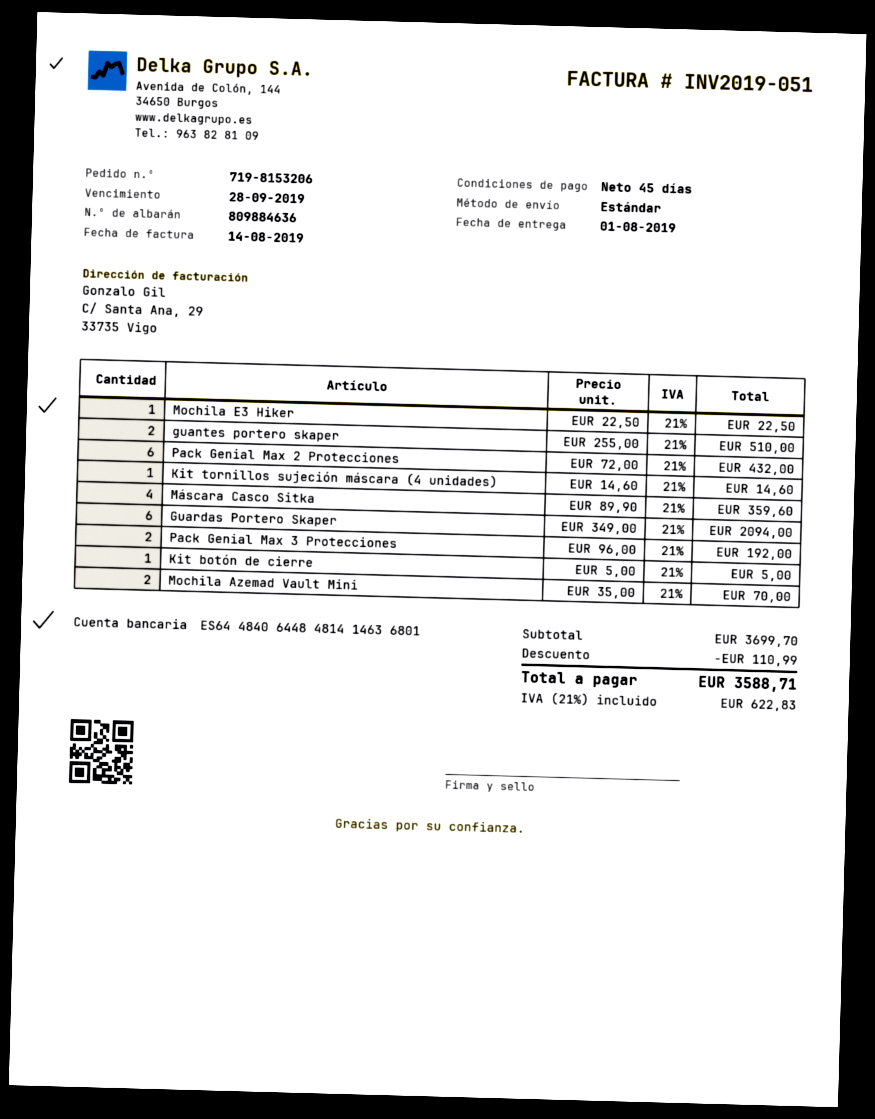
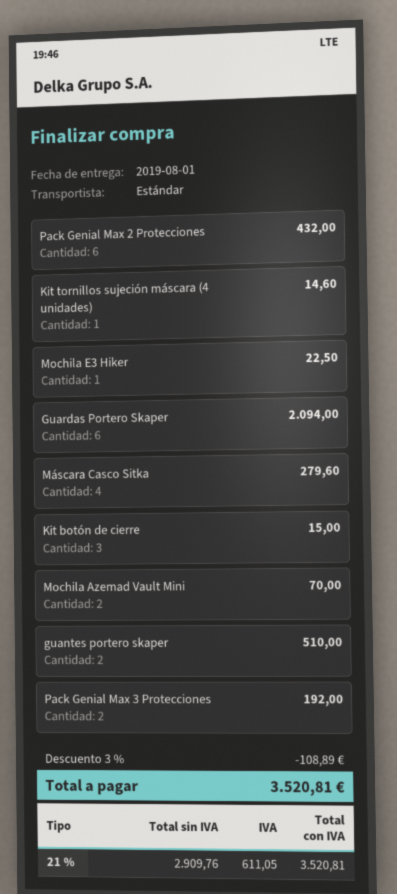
Máscara Casco Sitka: 4 for 359.60 -> 4 for 279.60
Kit botón de cierre: 1 for 5.00 -> 3 for 15.00
discount: 110.99 -> 108.89
tax: 21% = 622.83 -> 21% = 611.05
total: 3588.71 -> 3520.81

